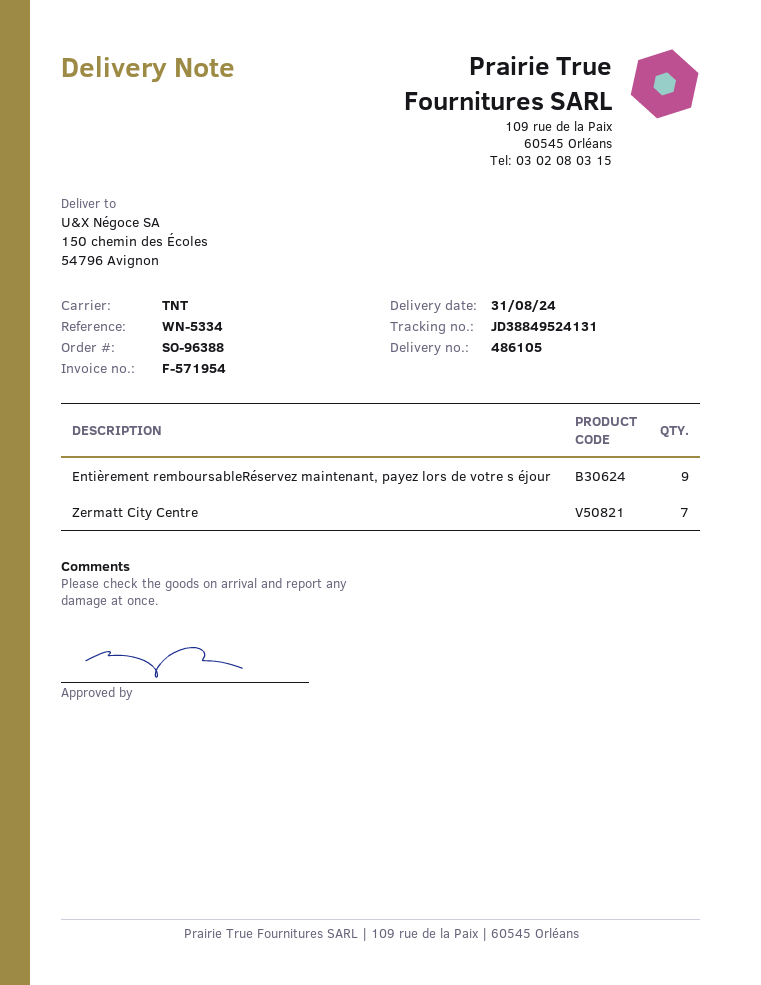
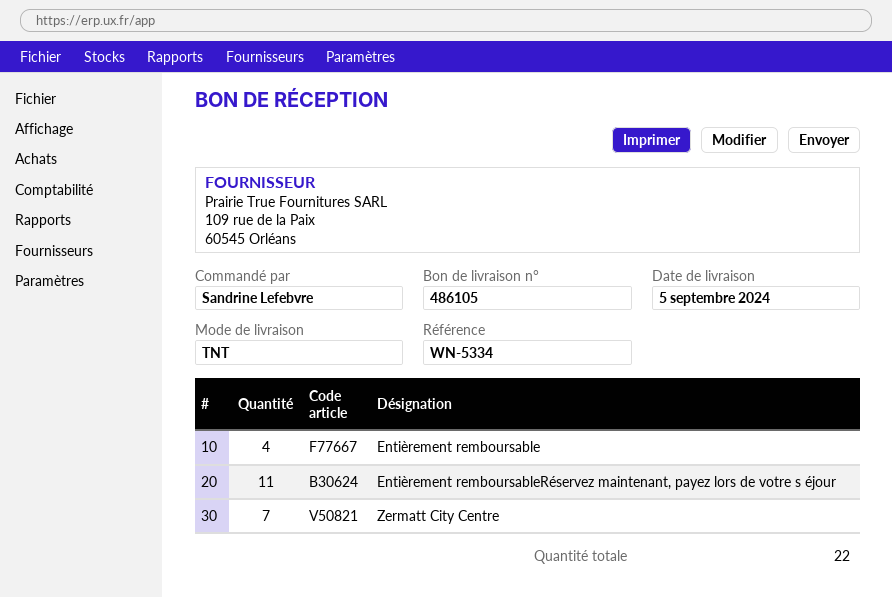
delivery date: 2024-08-31 -> 2024-09-05
Entièrement remboursableRéservez maintenant, payez lors de votre s éjour: 9 -> 11
Entièrement remboursable: none -> 4

